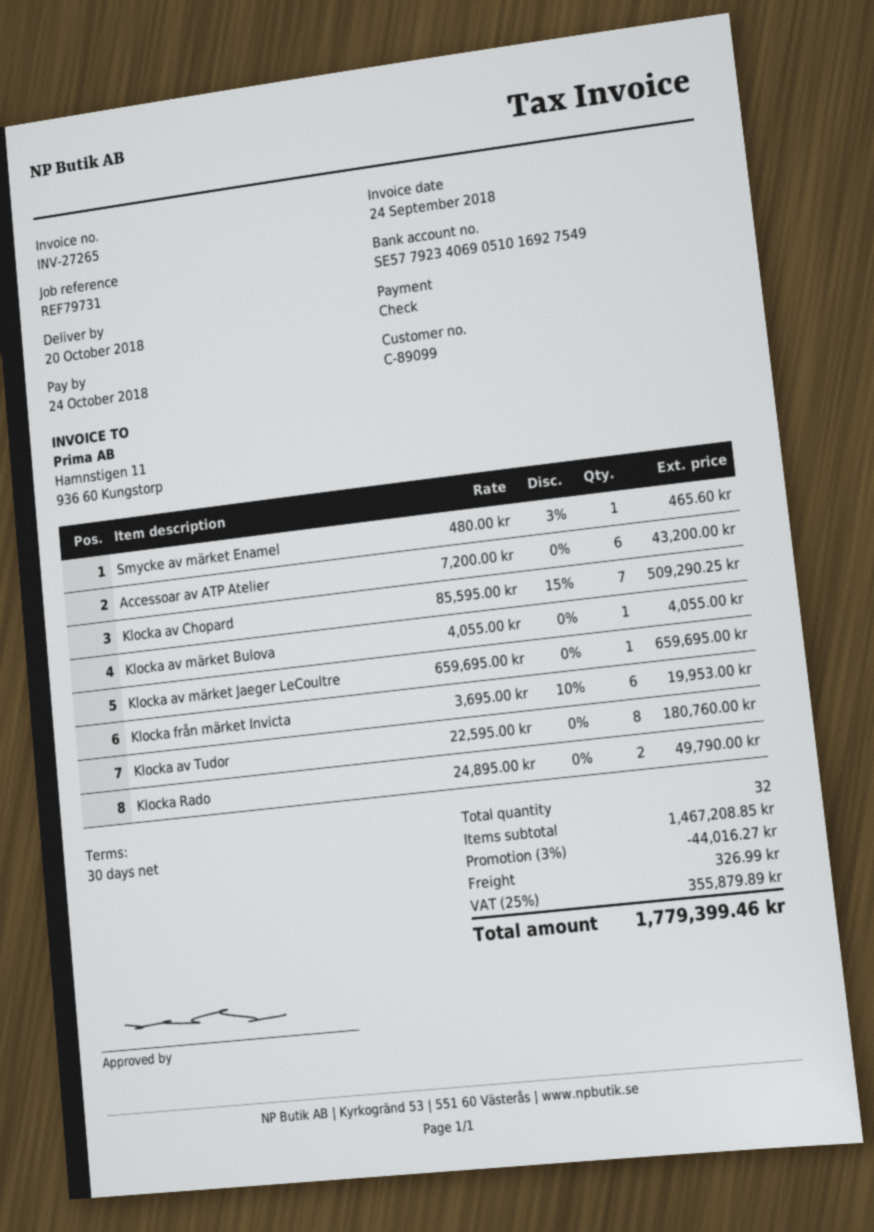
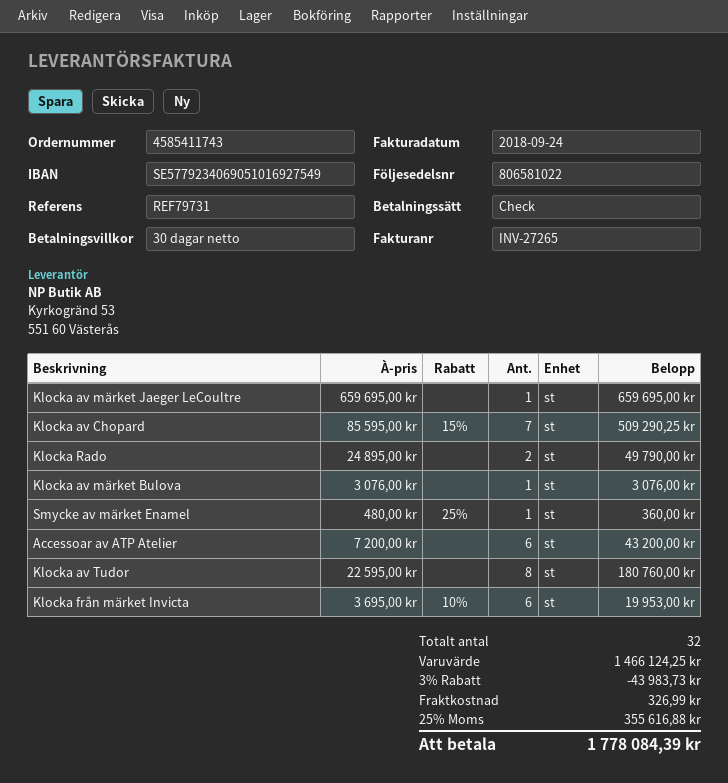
Smycke av märket Enamel: 1 x 480.00 - 3% = 465.60 -> 1 x 480.00 - 25% = 360.00
Klocka av märket Bulova: 1 x 4055.00 = 4055.00 -> 1 x 3076.00 = 3076.00
subtotal: 1467208.85 -> 1466124.25
discount: 3% = 44016.27 -> 3% = 43983.73
tax: 25% = 355879.89 -> 25% = 355616.88
total: 1779399.46 -> 1778084.39

